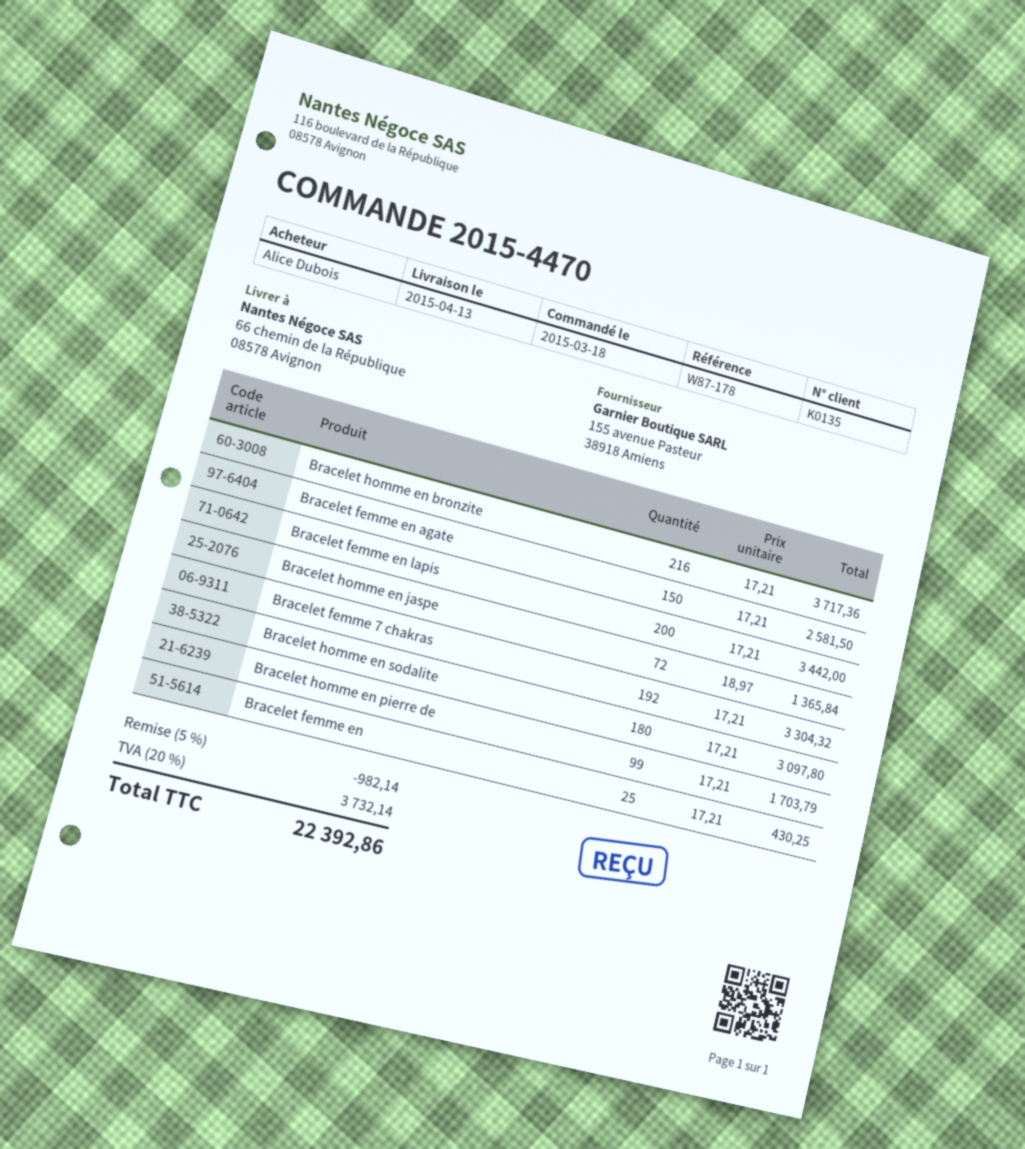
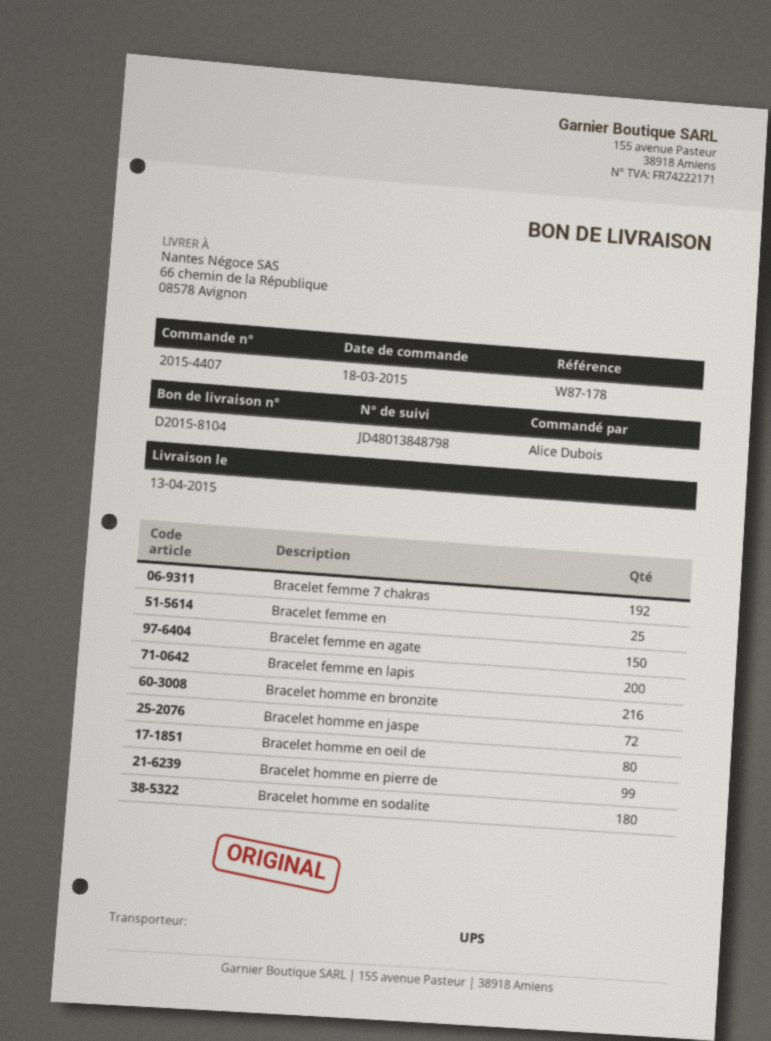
order number: 2015-4470 -> 2015-4407
Bracelet homme en oeil de: none -> 80

